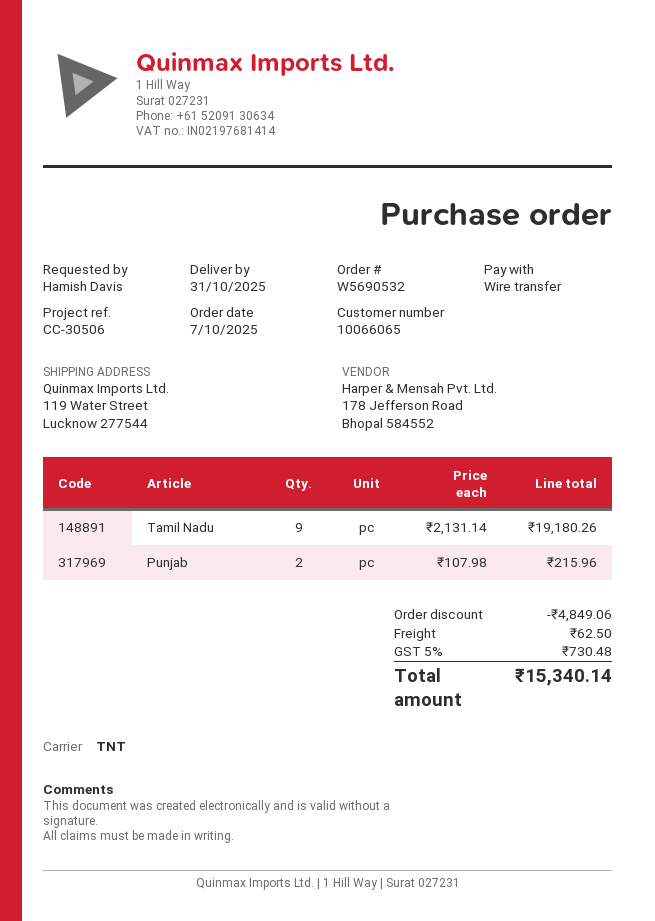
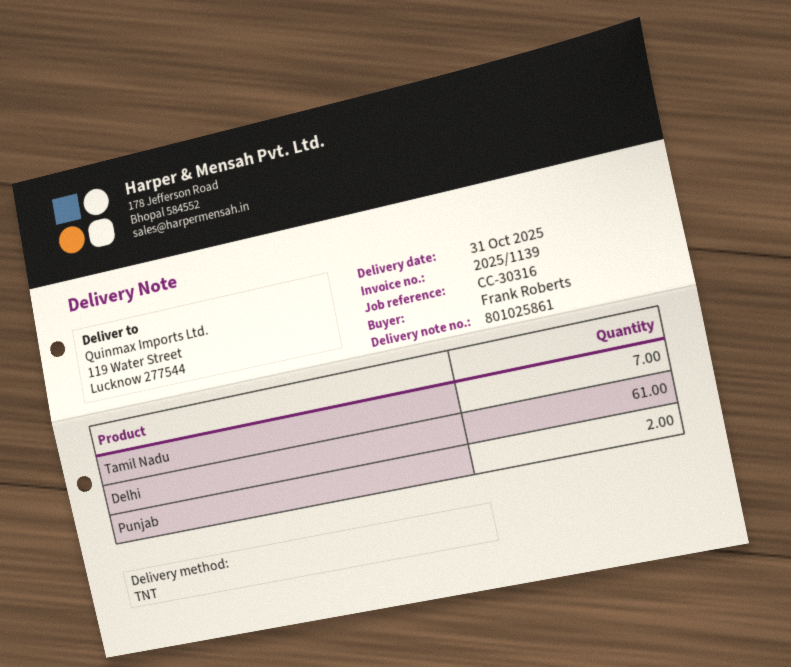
reference: CC-30506 -> CC-30316
ordered by: Hamish Davis -> Frank Roberts
Tamil Nadu: 9 -> 7
Delhi: none -> 61

